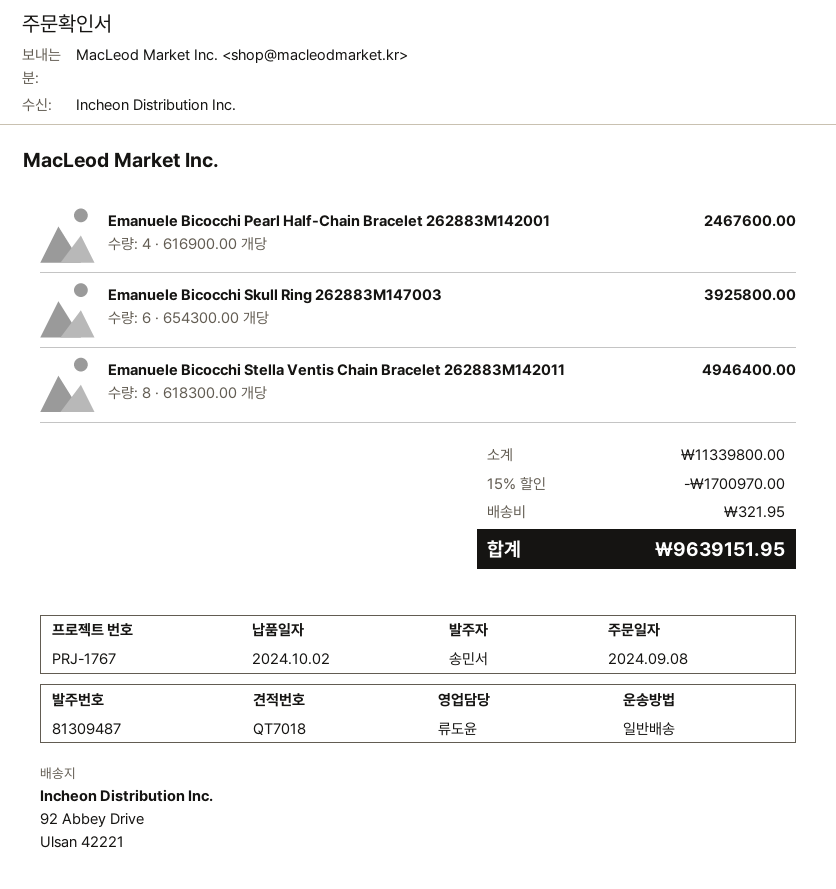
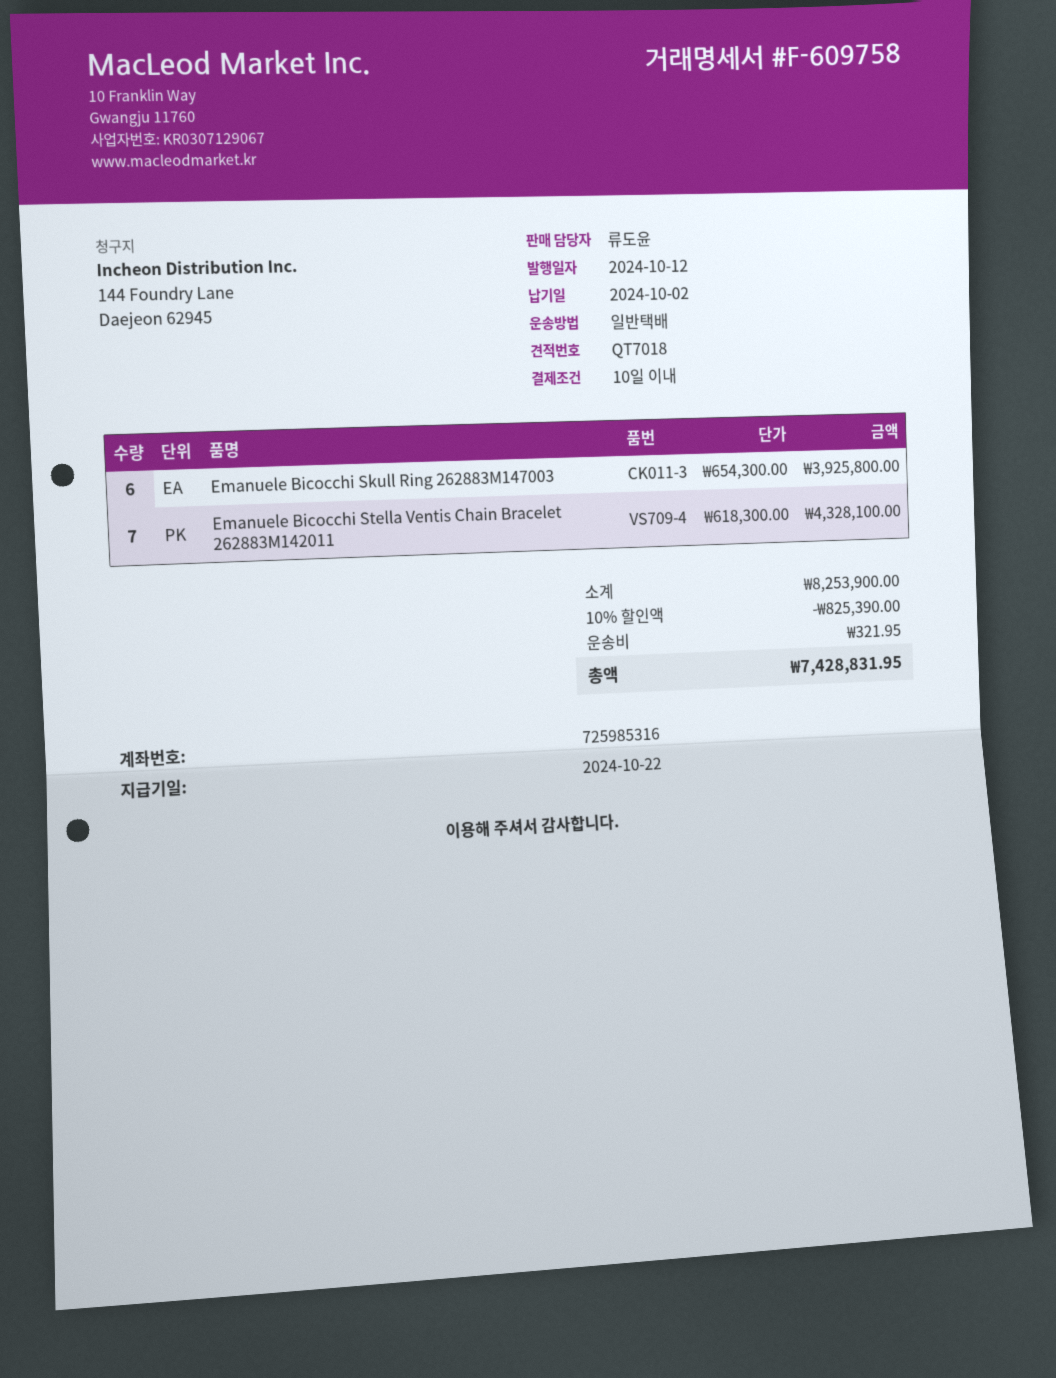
Emanuele Bicocchi Pearl Half-Chain Bracelet 262883M142001: 4 x 616900.00 = 2467600.00 -> none
Emanuele Bicocchi Stella Ventis Chain Bracelet 262883M142011: 8 x 618300.00 = 4946400.00 -> 7 x 618300.00 = 4328100.00
subtotal: 11339800.00 -> 8253900.00
discount: 15% = 1700970.00 -> 10% = 825390.00
total: 9639151.95 -> 7428831.95

